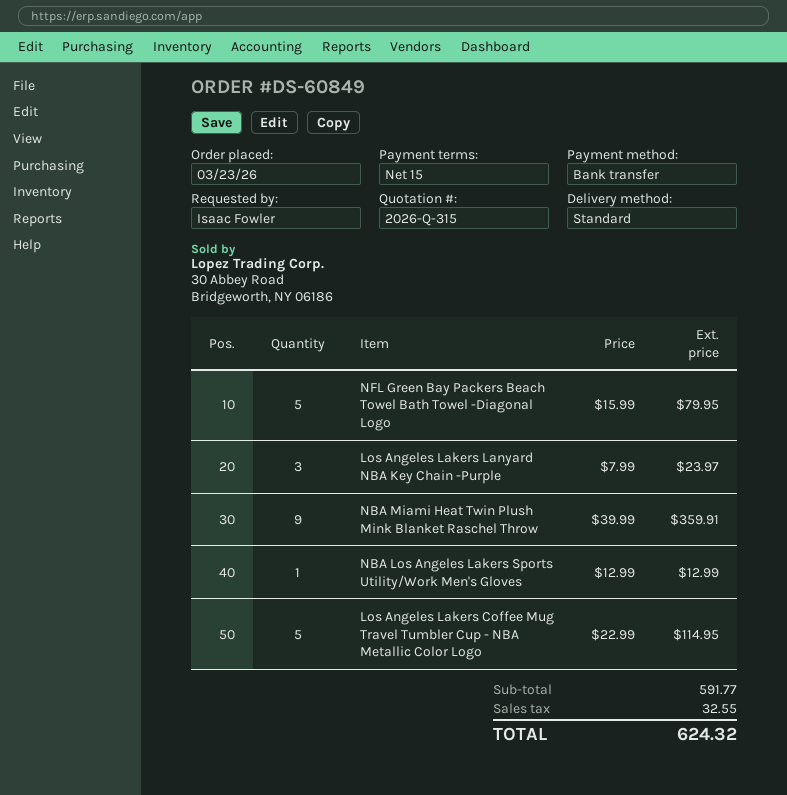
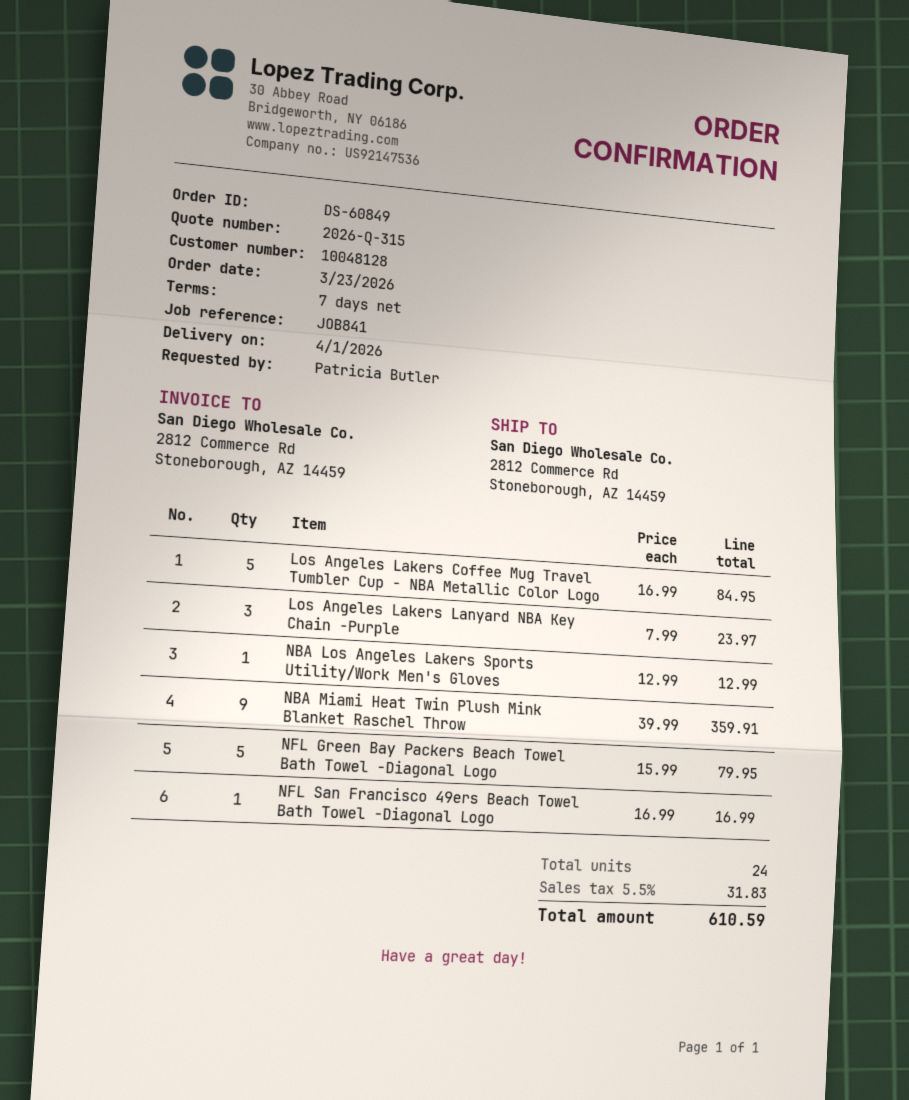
payment terms: 15 days -> 7 days
ordered by: Isaac Fowler -> Patricia Butler
Los Angeles Lakers Coffee Mug Travel Tumbler Cup - NBA Metallic Color Logo: 5 x 22.99 = 114.95 -> 5 x 16.99 = 84.95
NFL San Francisco 49ers Beach Towel Bath Towel -Diagonal Logo: none -> 1 x 16.99 = 16.99
tax: 32.55 -> 31.83
total: 624.32 -> 610.59

